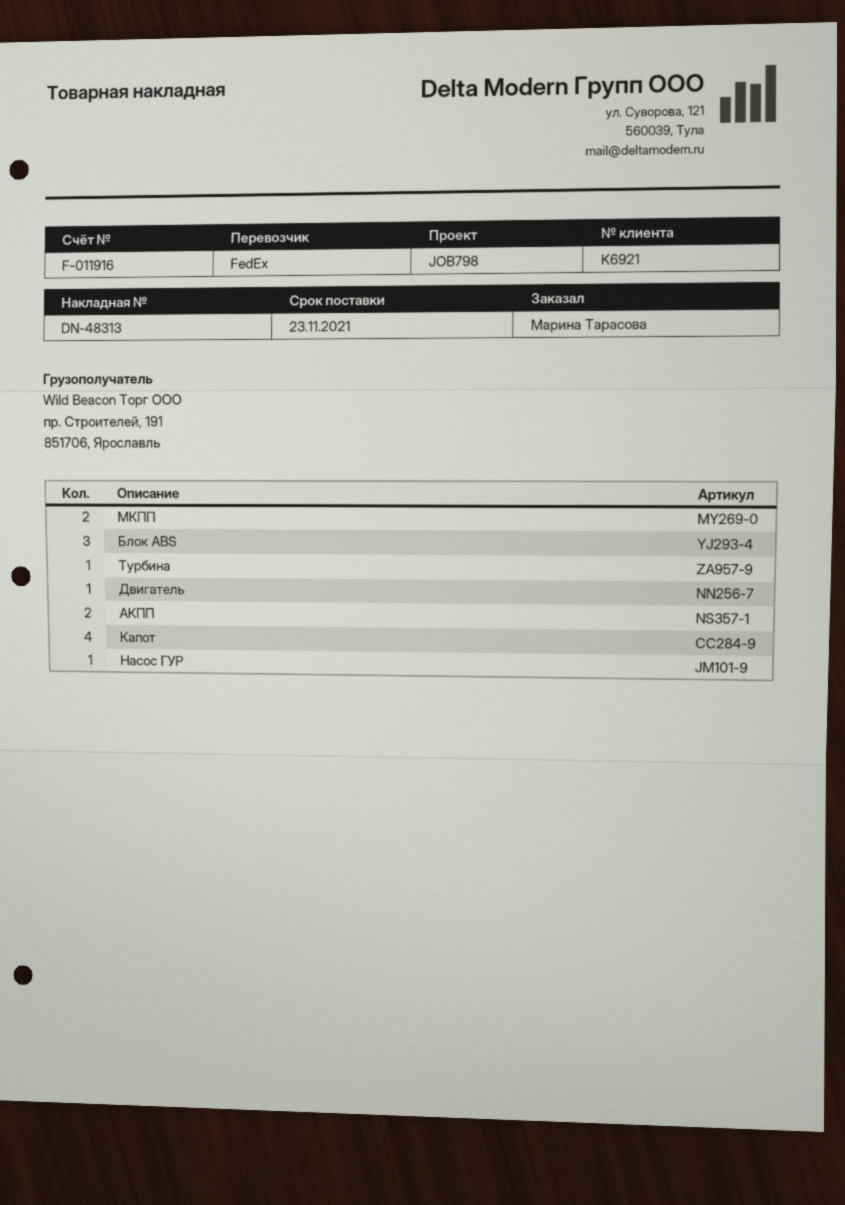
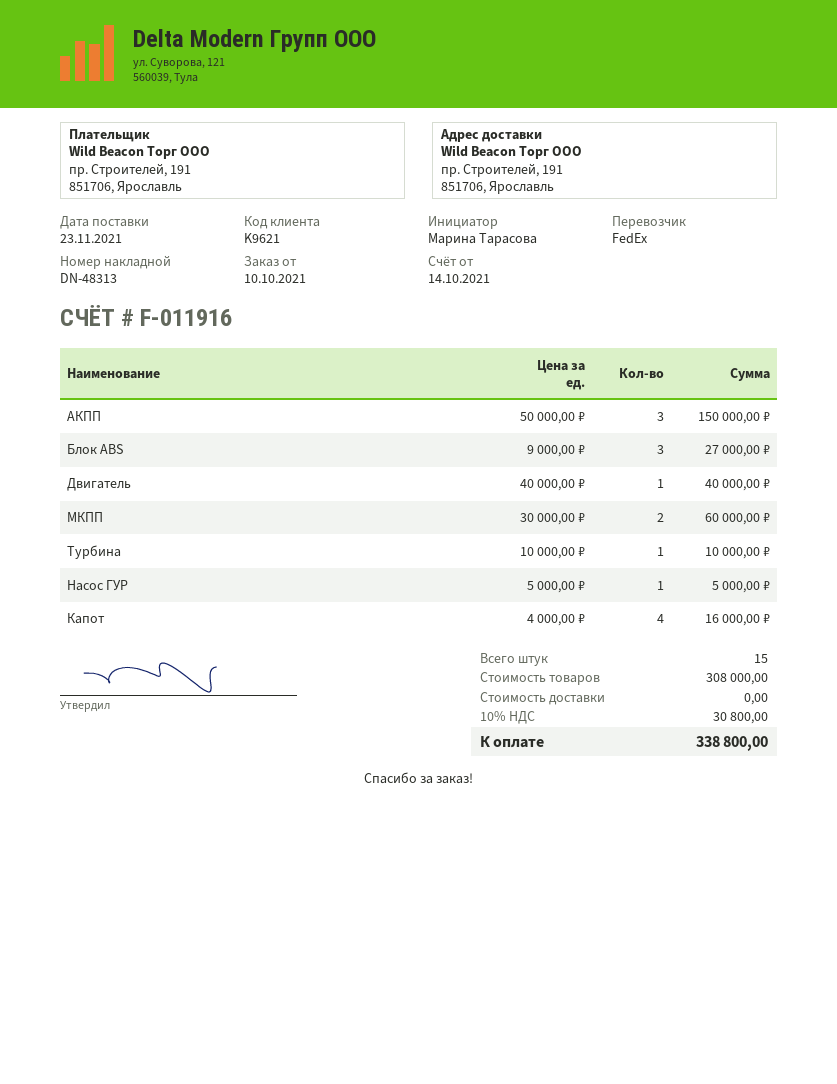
customer number: K6921 -> K9621
АКПП: 2 -> 3

